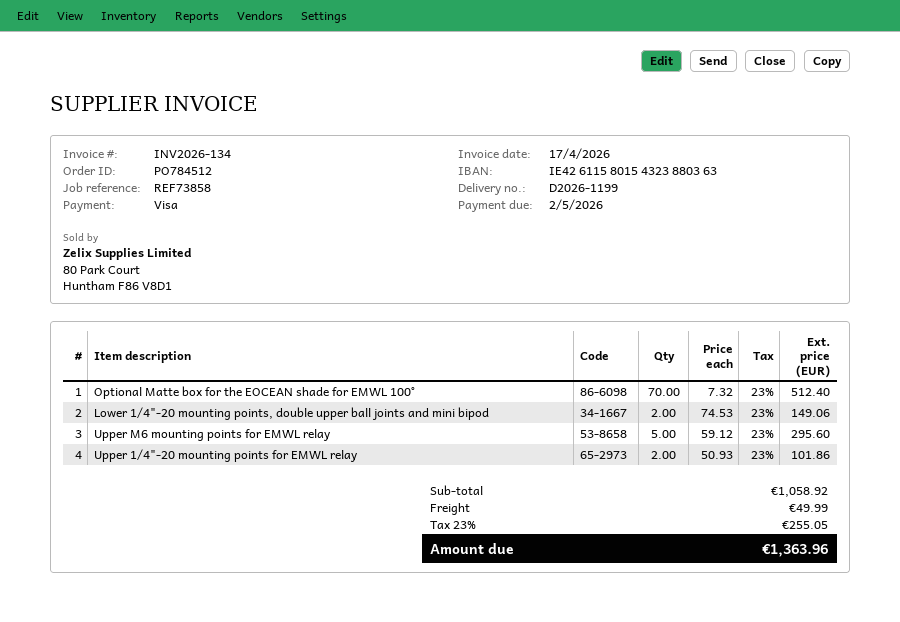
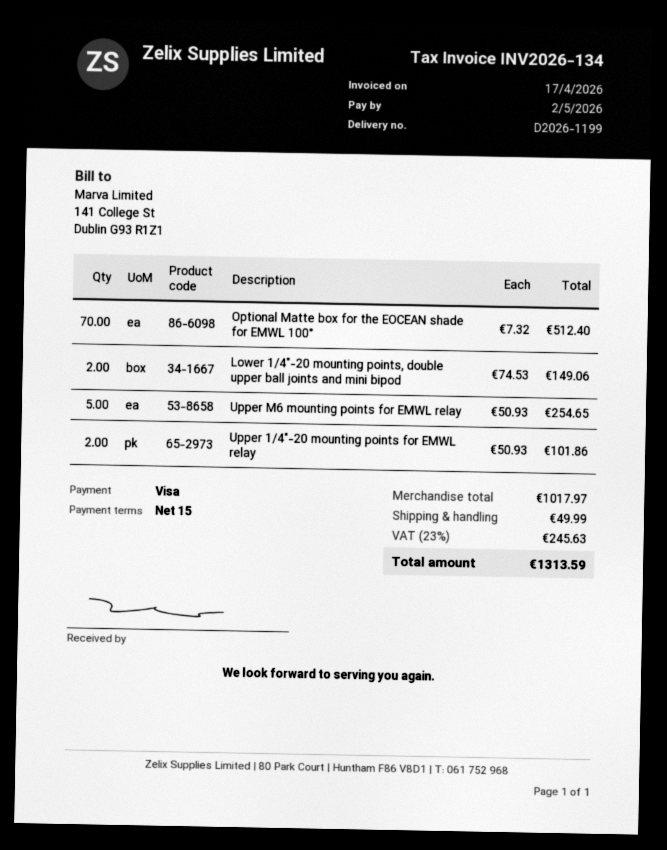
Upper M6 mounting points for EMWL relay: 5 x 59.12 = 295.60 -> 5 x 50.93 = 254.65
subtotal: 1058.92 -> 1017.97
tax: 23% = 255.05 -> 23% = 245.63
total: 1363.96 -> 1313.59

